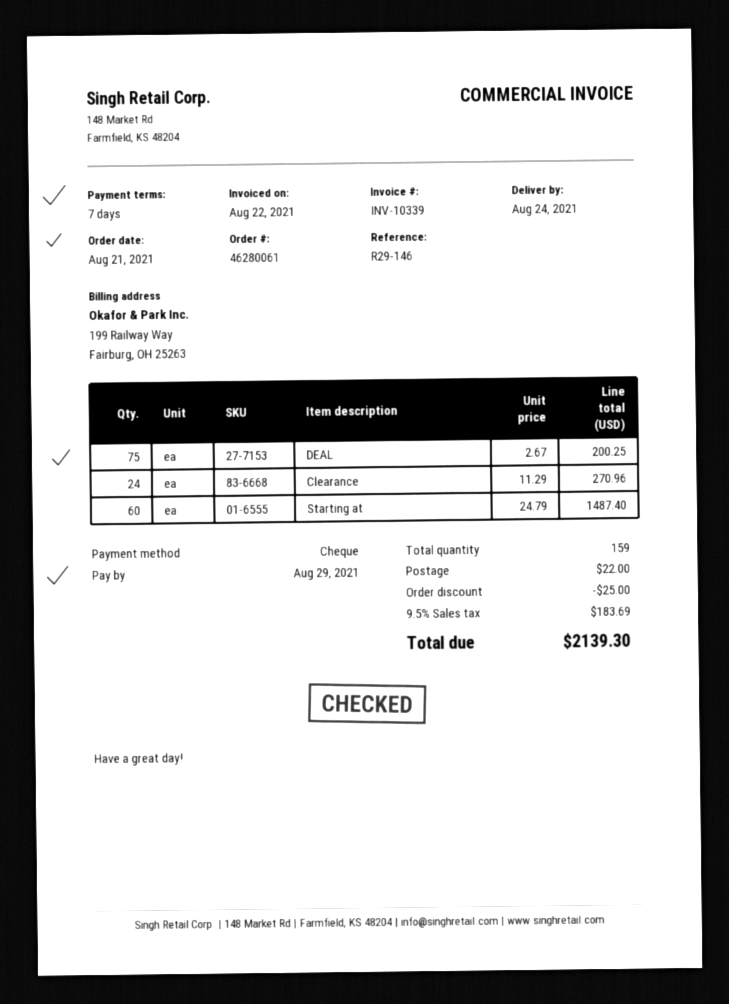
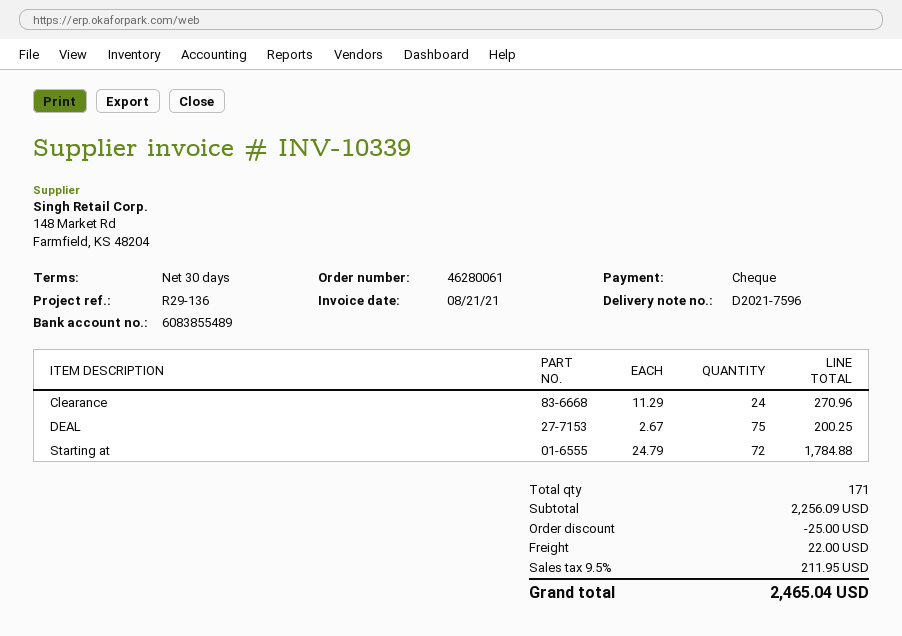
invoice date: 2021-08-22 -> 2021-08-21
payment terms: 7 days -> 30 days
reference: R29-146 -> R29-136
Starting at: 60 x 24.79 = 1487.40 -> 72 x 24.79 = 1784.88
total quantity: 159 -> 171
tax: 9.5% = 183.69 -> 9.5% = 211.95
total: 2139.30 -> 2465.04

